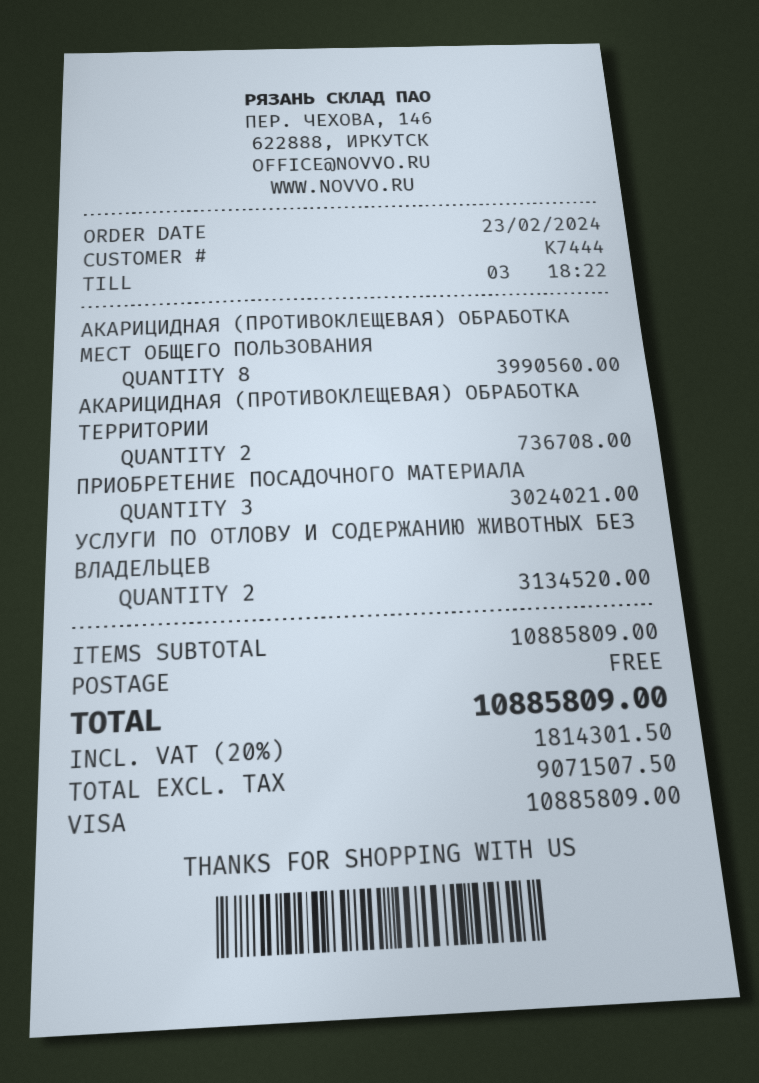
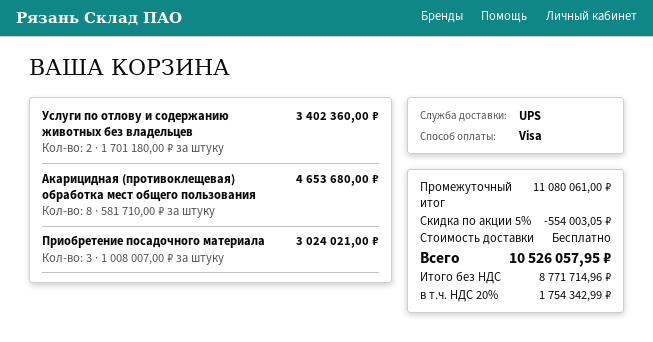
АКАРИЦИДНАЯ (ПРОТИВОКЛЕЩЕВАЯ) ОБРАБОТКА МЕСТ ОБЩЕГО ПОЛЬЗОВАНИЯ: 8 for 3990560.00 -> 8 for 4653680.00
АКАРИЦИДНАЯ (ПРОТИВОКЛЕЩЕВАЯ) ОБРАБОТКА ТЕРРИТОРИИ: 2 for 736708.00 -> none
УСЛУГИ ПО ОТЛОВУ И СОДЕРЖАНИЮ ЖИВОТНЫХ БЕЗ ВЛАДЕЛЬЦЕВ: 2 for 3134520.00 -> 2 for 3402360.00
subtotal: 10885809.00 -> 11080061.00
discount: none -> 5% = 554003.05
net: 9071507.50 -> 8771714.96
tax: 20% = 1814301.50 -> 20% = 1754342.99
total: 10885809.00 -> 10526057.95

